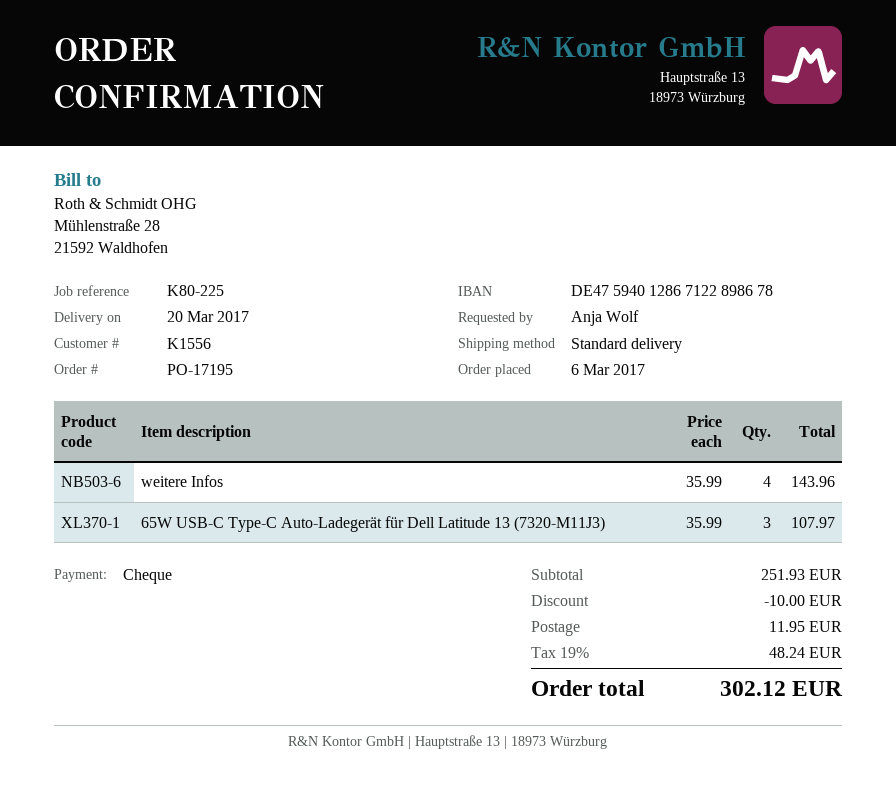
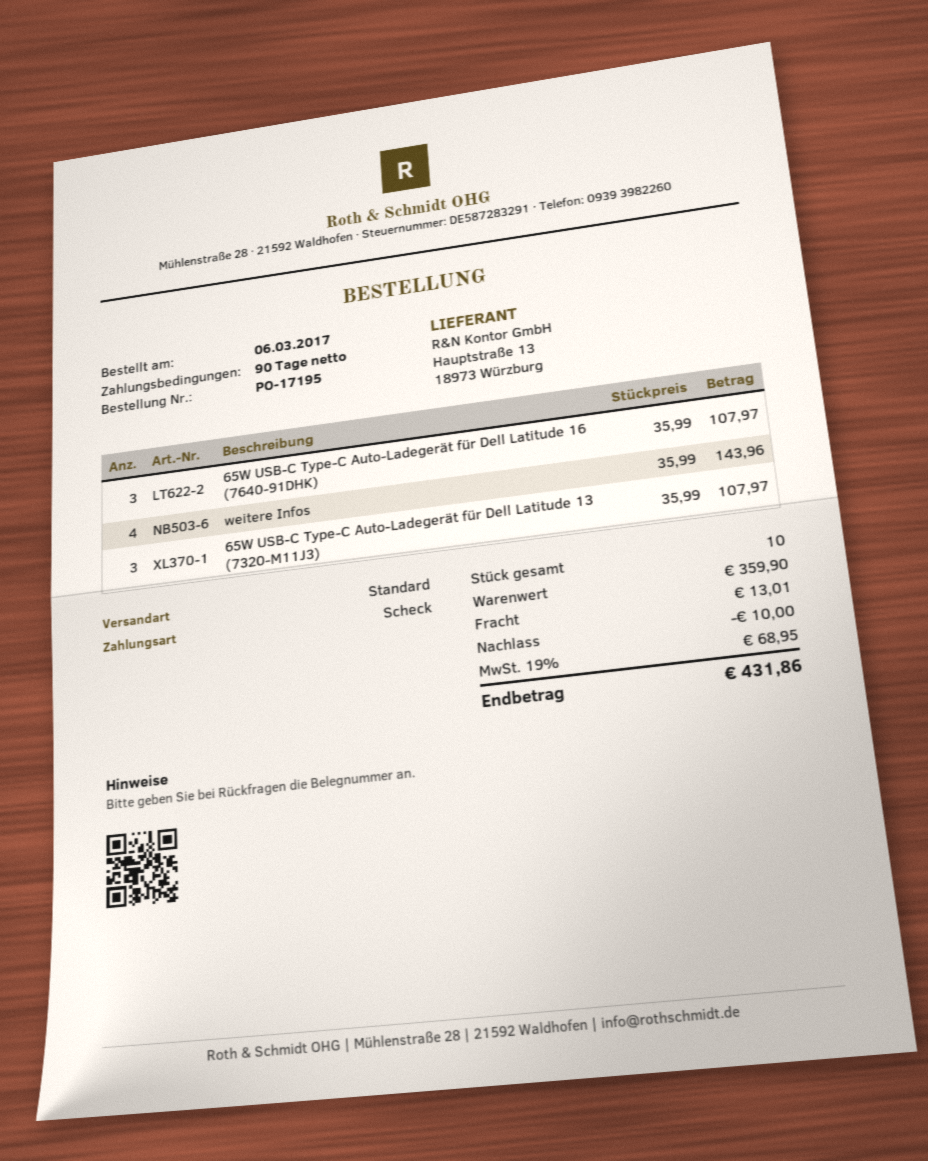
65W USB-C Type-C Auto-Ladegerät für Dell Latitude 16 (7640-91DHK): none -> 3 x 35.99 = 107.97
subtotal: 251.93 -> 359.90
shipping: 11.95 -> 13.01
tax: 19% = 48.24 -> 19% = 68.95
total: 302.12 -> 431.86

